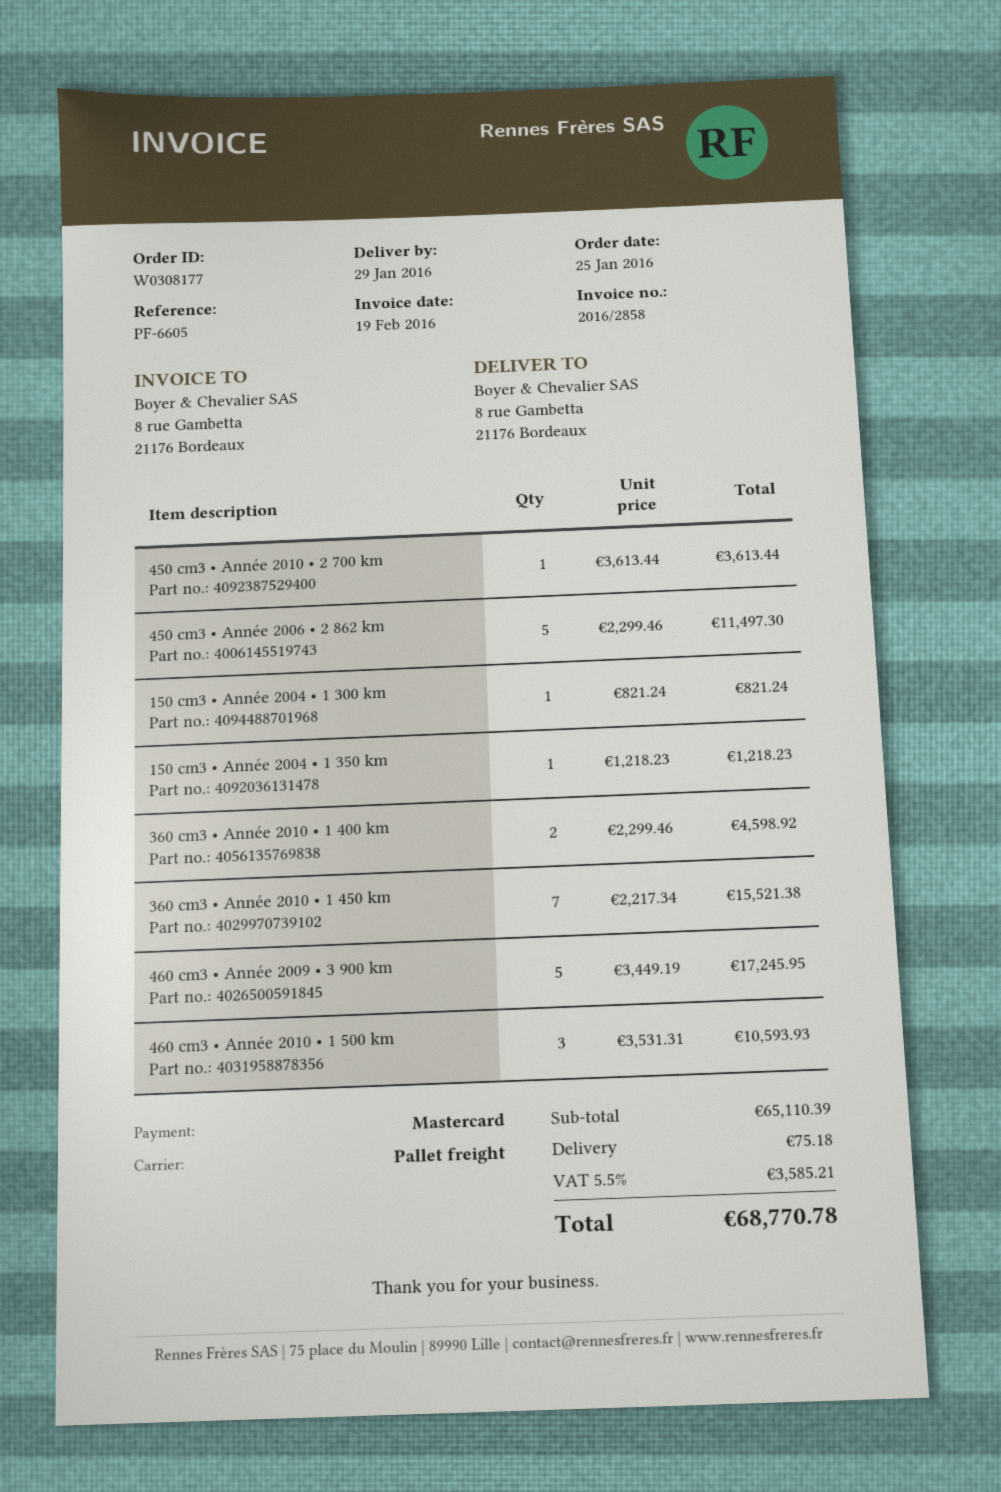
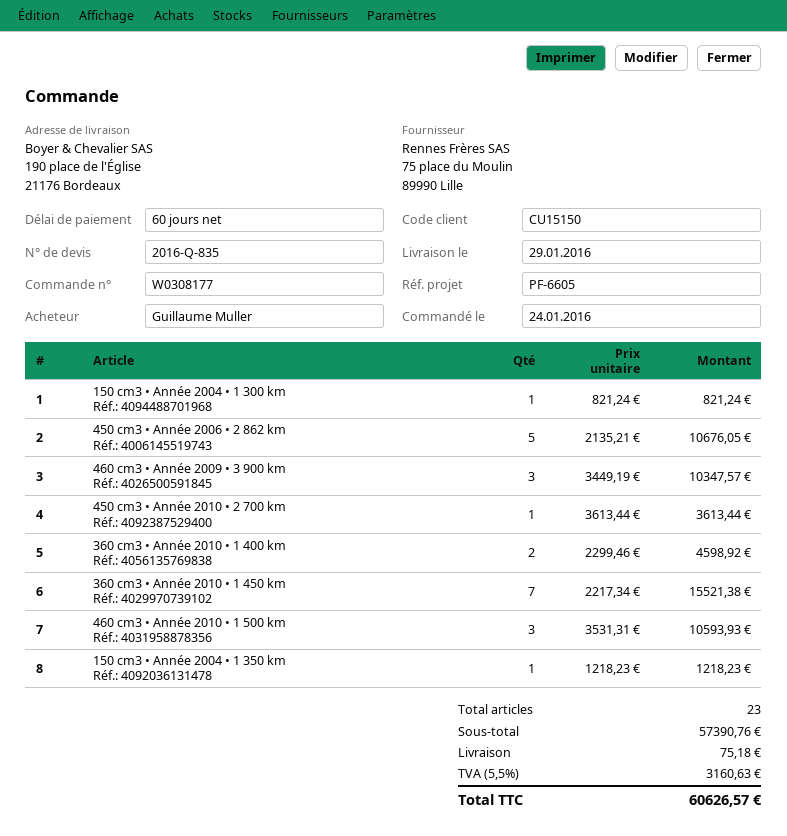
order date: 2016-01-25 -> 2016-01-24
ship to: 8 rue Gambetta, 21176 Bordeaux -> 190 place de l'Église, 21176 Bordeaux
450 cm3 • Année 2006 • 2 862 km: 5 x 2299.46 = 11497.30 -> 5 x 2135.21 = 10676.05
460 cm3 • Année 2009 • 3 900 km: 5 x 3449.19 = 17245.95 -> 3 x 3449.19 = 10347.57
subtotal: 65110.39 -> 57390.76
tax: 5.5% = 3585.21 -> 5.5% = 3160.63
total: 68770.78 -> 60626.57

